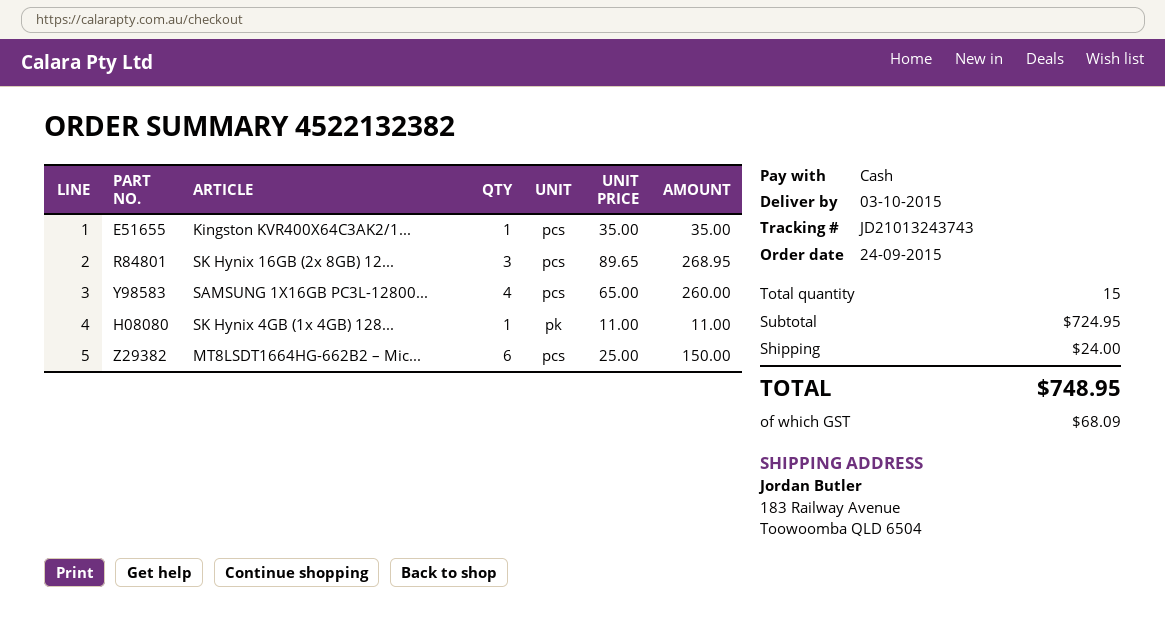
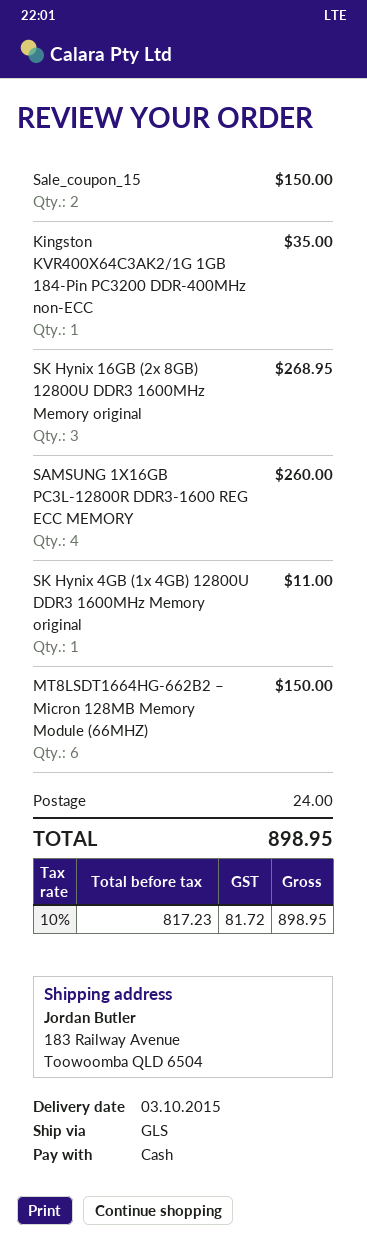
Sale_coupon_15: none -> 2 for 150.00
tax: 68.09 -> 81.72
total: 748.95 -> 898.95

